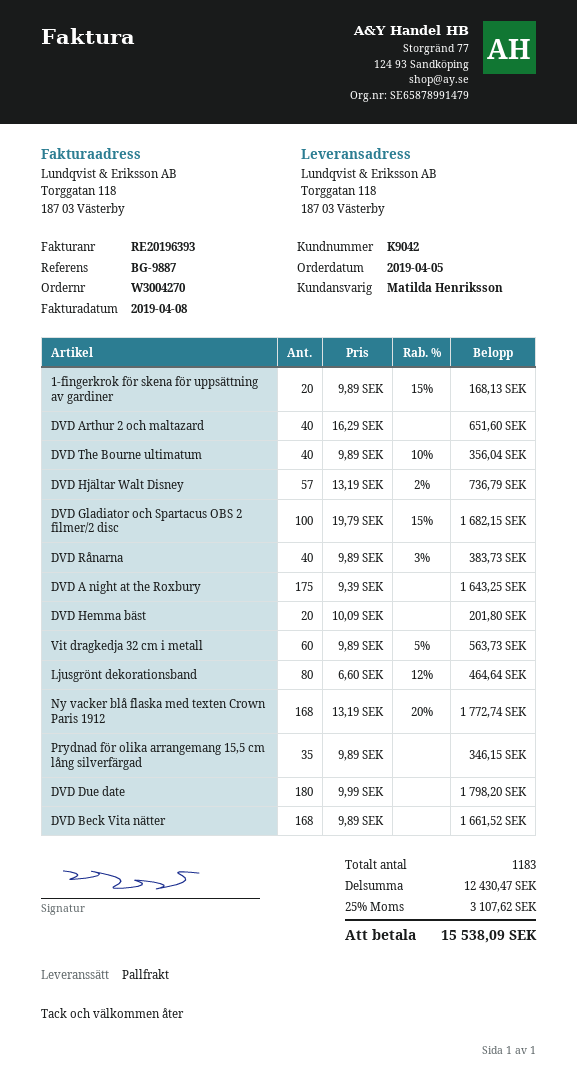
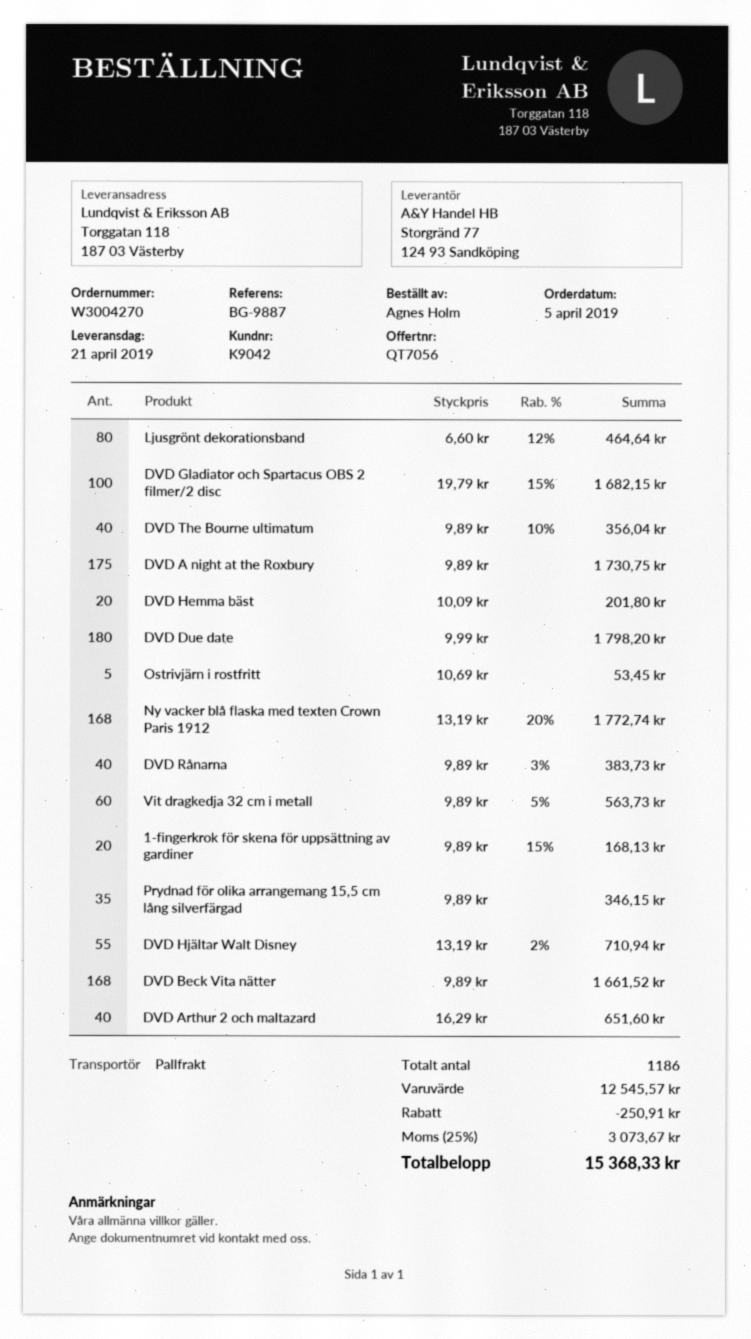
DVD Hjältar Walt Disney: 57 x 13.19 - 2% = 736.79 -> 55 x 13.19 - 2% = 710.94
DVD A night at the Roxbury: 175 x 9.39 = 1643.25 -> 175 x 9.89 = 1730.75
Ostrivjärn i rostfritt: none -> 5 x 10.69 = 53.45
total quantity: 1183 -> 1186
subtotal: 12430.47 -> 12545.57
discount: none -> 250.91
tax: 25% = 3107.62 -> 25% = 3073.67
total: 15538.09 -> 15368.33

